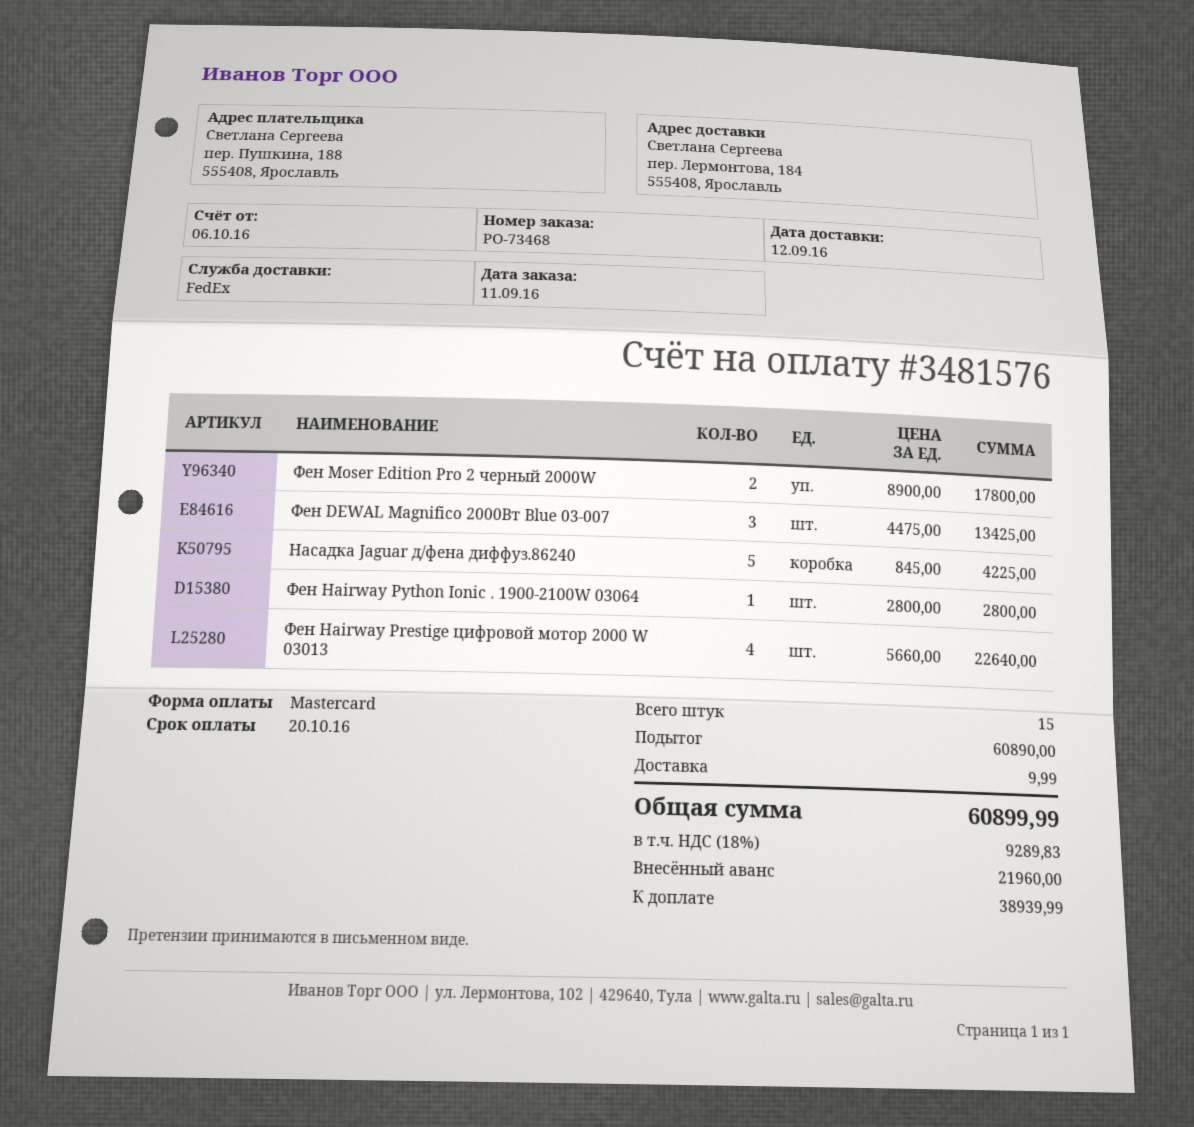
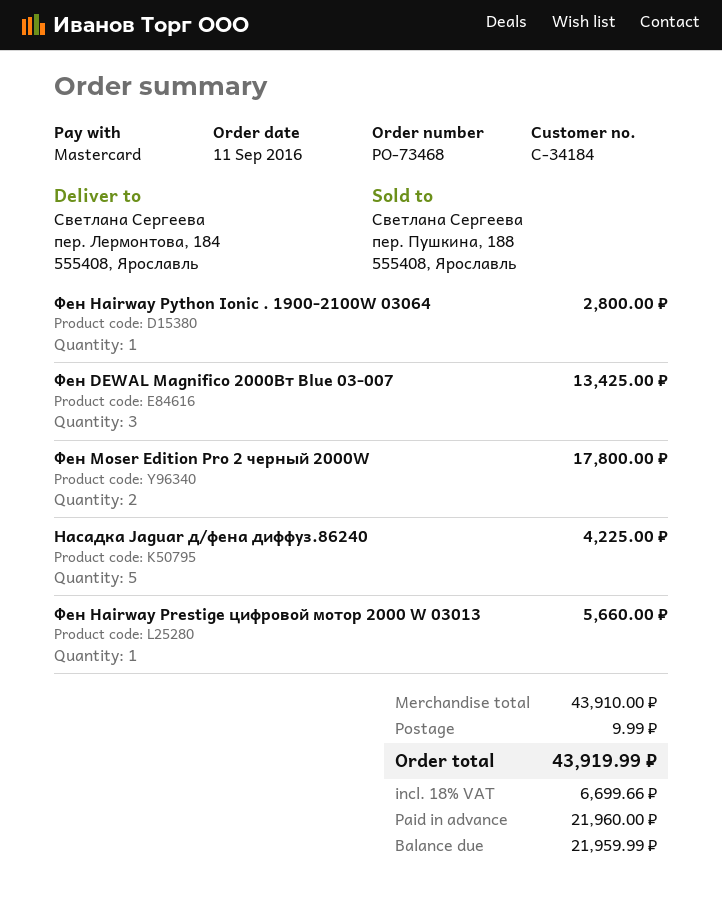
Фен Hairway Prestige цифровой мотор 2000 W 03013: 4 for 22640.00 -> 1 for 5660.00
subtotal: 60890.00 -> 43910.00
tax: 18% = 9289.83 -> 18% = 6699.66
total: 60899.99 -> 43919.99
balance: 38939.99 -> 21959.99

